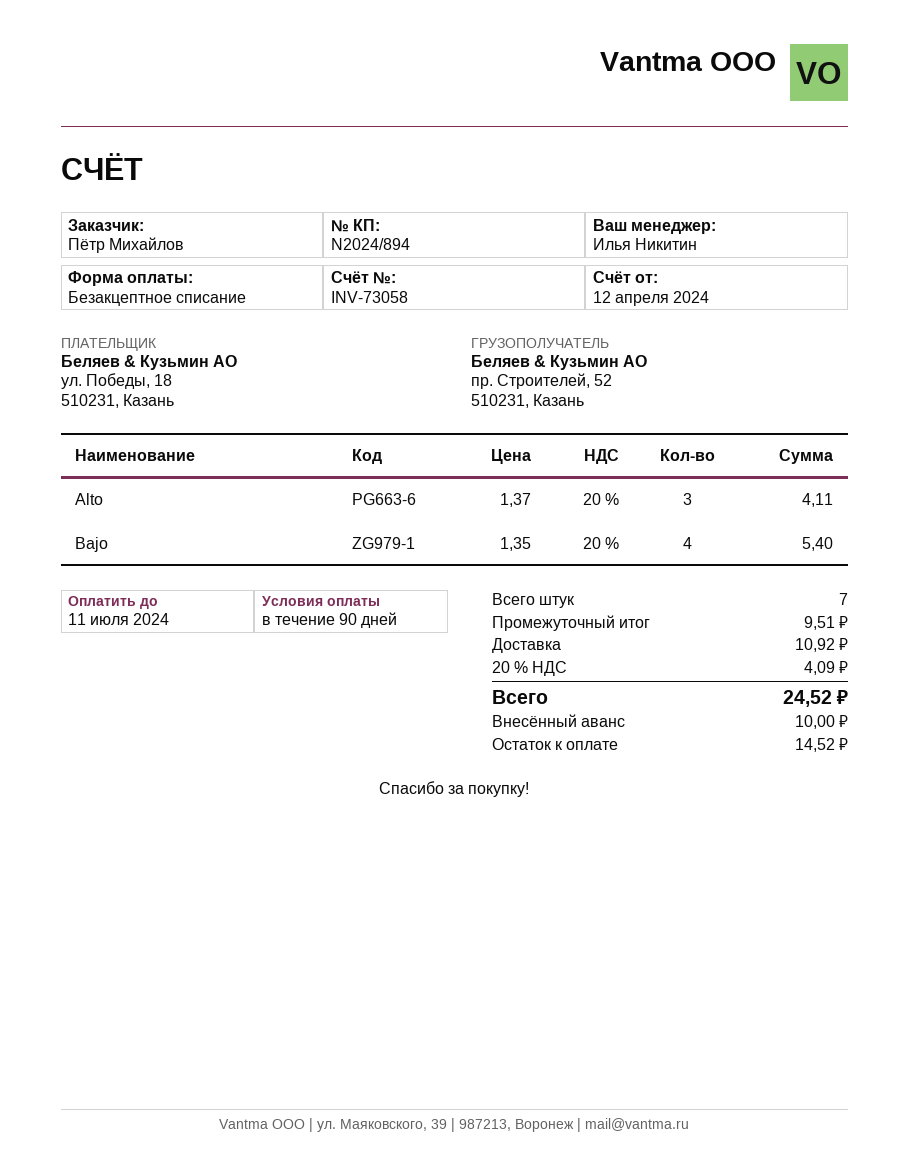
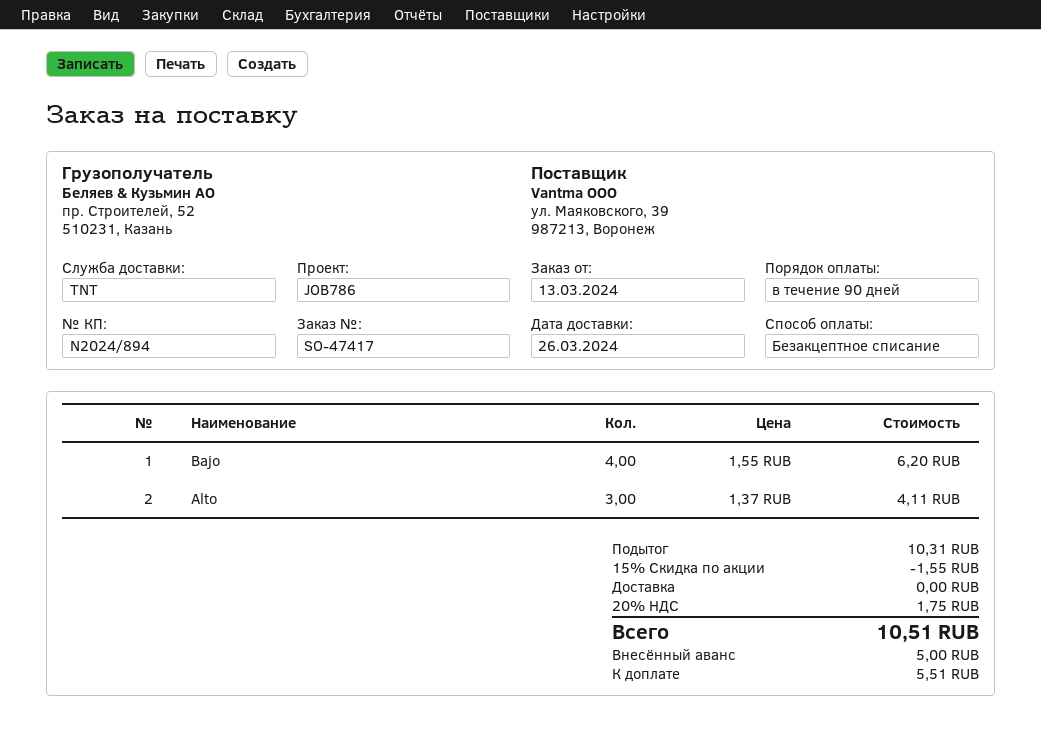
Bajo: 4 x 1.35 = 5.40 -> 4 x 1.55 = 6.20
subtotal: 9.51 -> 10.31
discount: none -> 15% = 1.55
shipping: 10.92 -> 0.00
tax: 20% = 4.09 -> 20% = 1.75
total: 24.52 -> 10.51
deposit: 10.00 -> 5.00
balance: 14.52 -> 5.51

